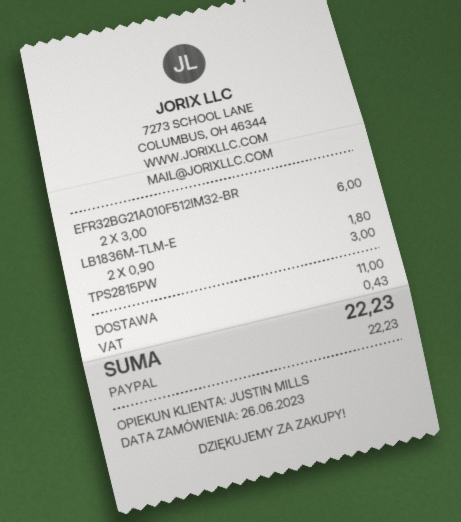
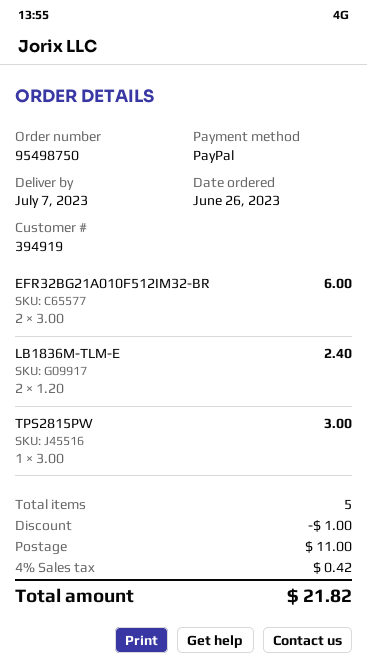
LB1836M-TLM-E: 2 x 0.90 = 1.80 -> 2 x 1.20 = 2.40
discount: none -> 1.00
tax: 0.43 -> 0.42
total: 22.23 -> 21.82

